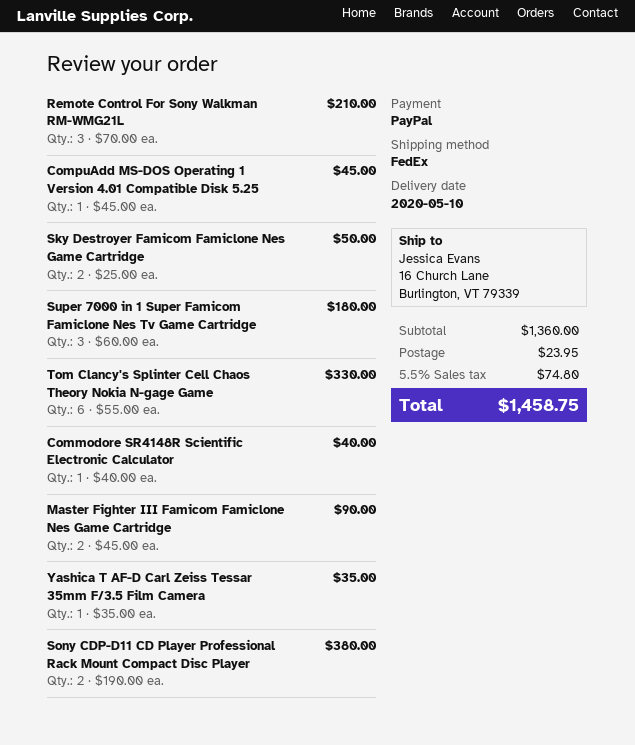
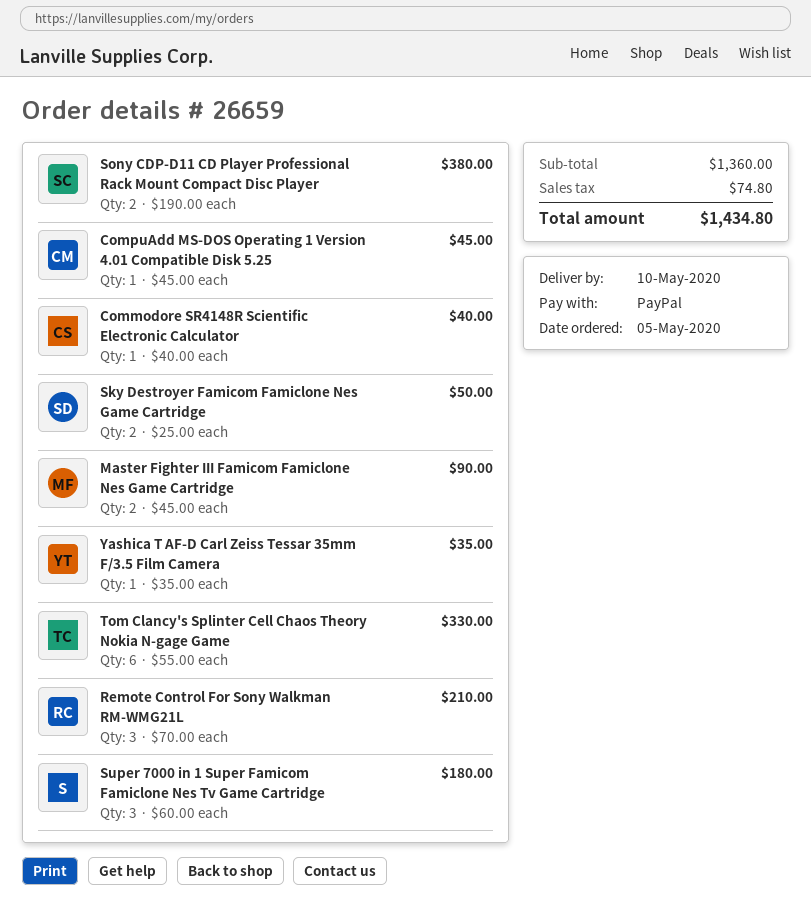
shipping: 23.95 -> none
total: 1458.75 -> 1434.80

